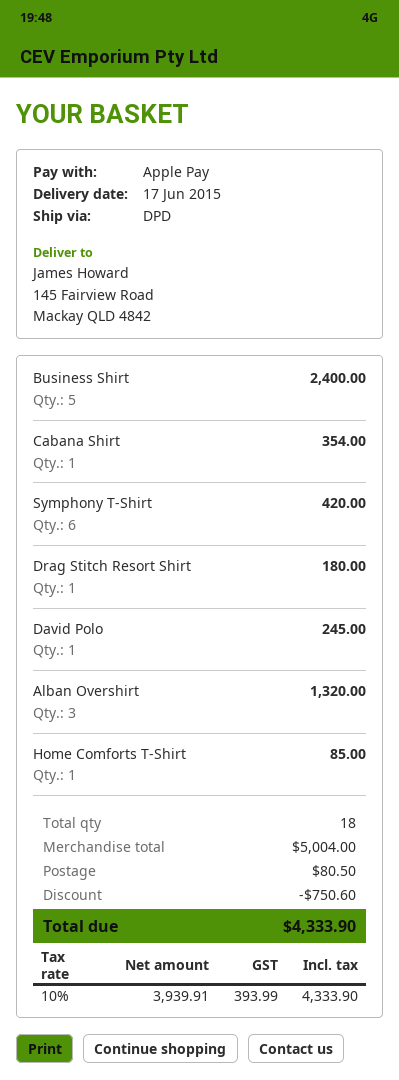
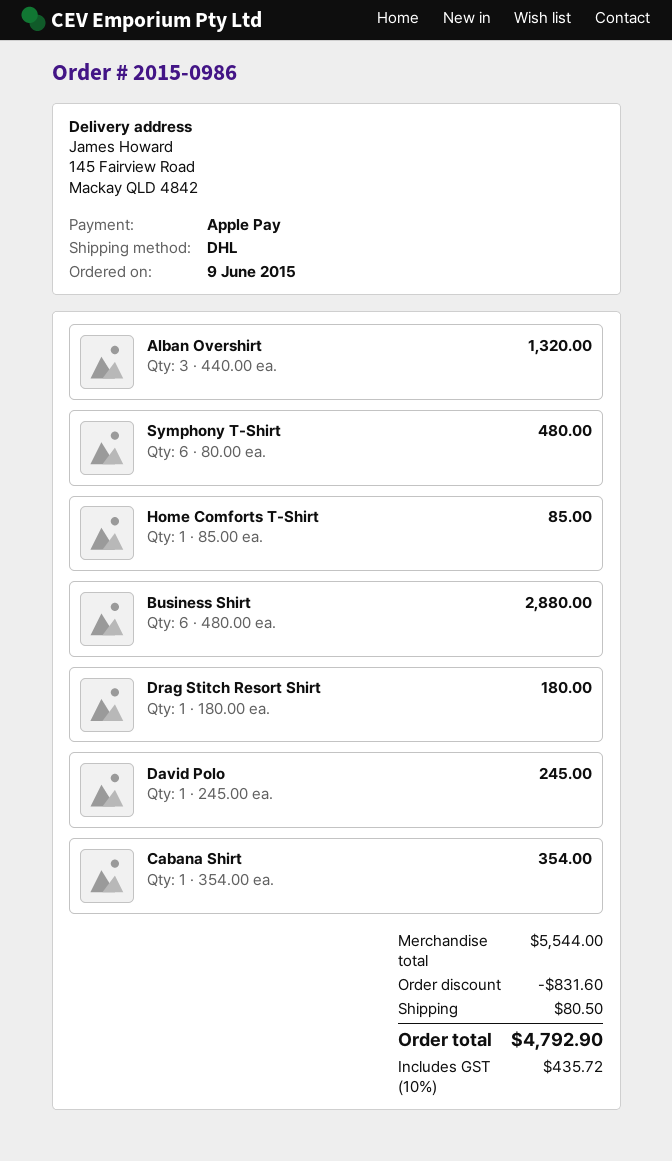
shipping method: DPD -> DHL
Business Shirt: 5 for 2400.00 -> 6 for 2880.00
Symphony T-Shirt: 6 for 420.00 -> 6 for 480.00
subtotal: 5004.00 -> 5544.00
discount: 750.60 -> 831.60
tax: 10% = 393.99 -> 10% = 435.72
total: 4333.90 -> 4792.90

